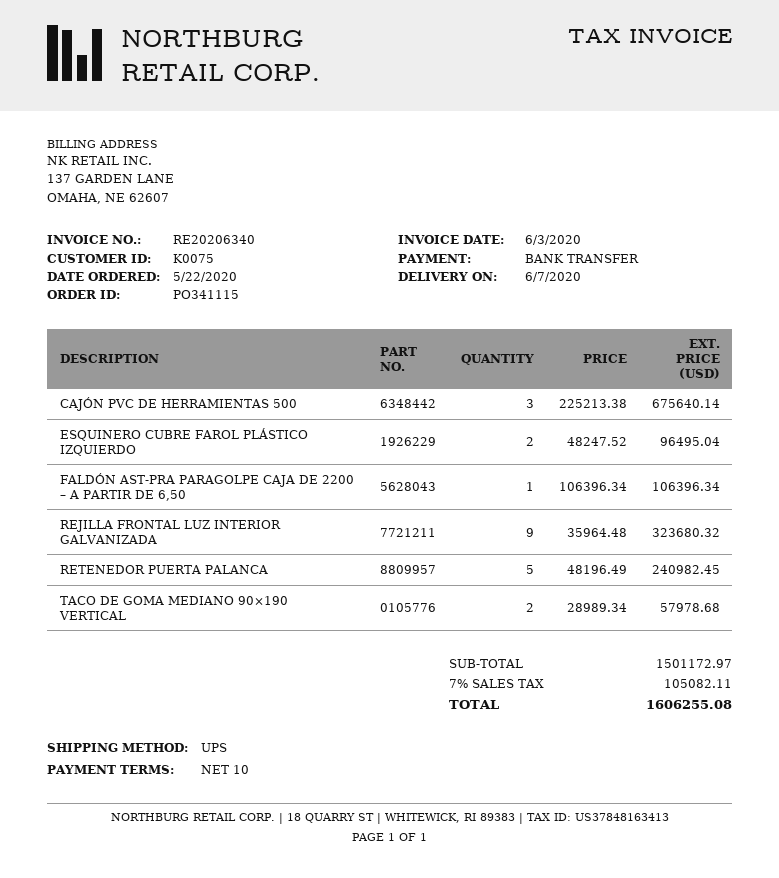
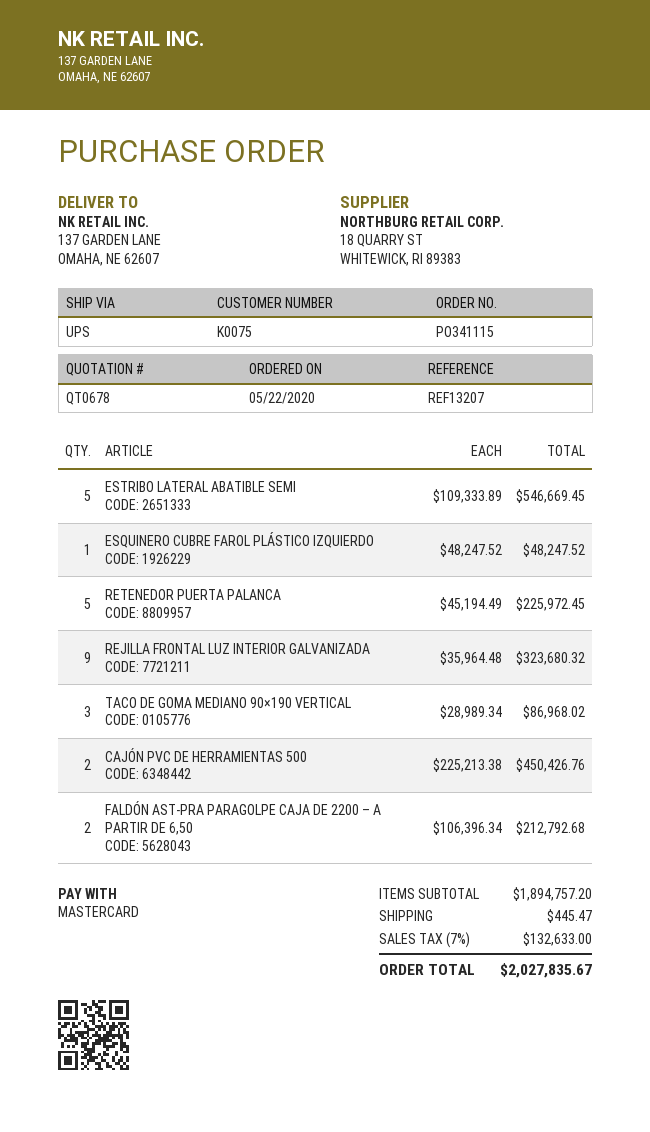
payment method: bank transfer -> Mastercard
CAJÓN PVC DE HERRAMIENTAS 500: 3 x 225213.38 = 675640.14 -> 2 x 225213.38 = 450426.76
ESQUINERO CUBRE FAROL PLÁSTICO IZQUIERDO: 2 x 48247.52 = 96495.04 -> 1 x 48247.52 = 48247.52
FALDÓN AST-PRA PARAGOLPE CAJA DE 2200 – A PARTIR DE 6,50: 1 x 106396.34 = 106396.34 -> 2 x 106396.34 = 212792.68
RETENEDOR PUERTA PALANCA: 5 x 48196.49 = 240982.45 -> 5 x 45194.49 = 225972.45
TACO DE GOMA MEDIANO 90×190 VERTICAL: 2 x 28989.34 = 57978.68 -> 3 x 28989.34 = 86968.02
ESTRIBO LATERAL ABATIBLE SEMI: none -> 5 x 109333.89 = 546669.45
subtotal: 1501172.97 -> 1894757.20
shipping: none -> 445.47
tax: 7% = 105082.11 -> 7% = 132633.00
total: 1606255.08 -> 2027835.67

